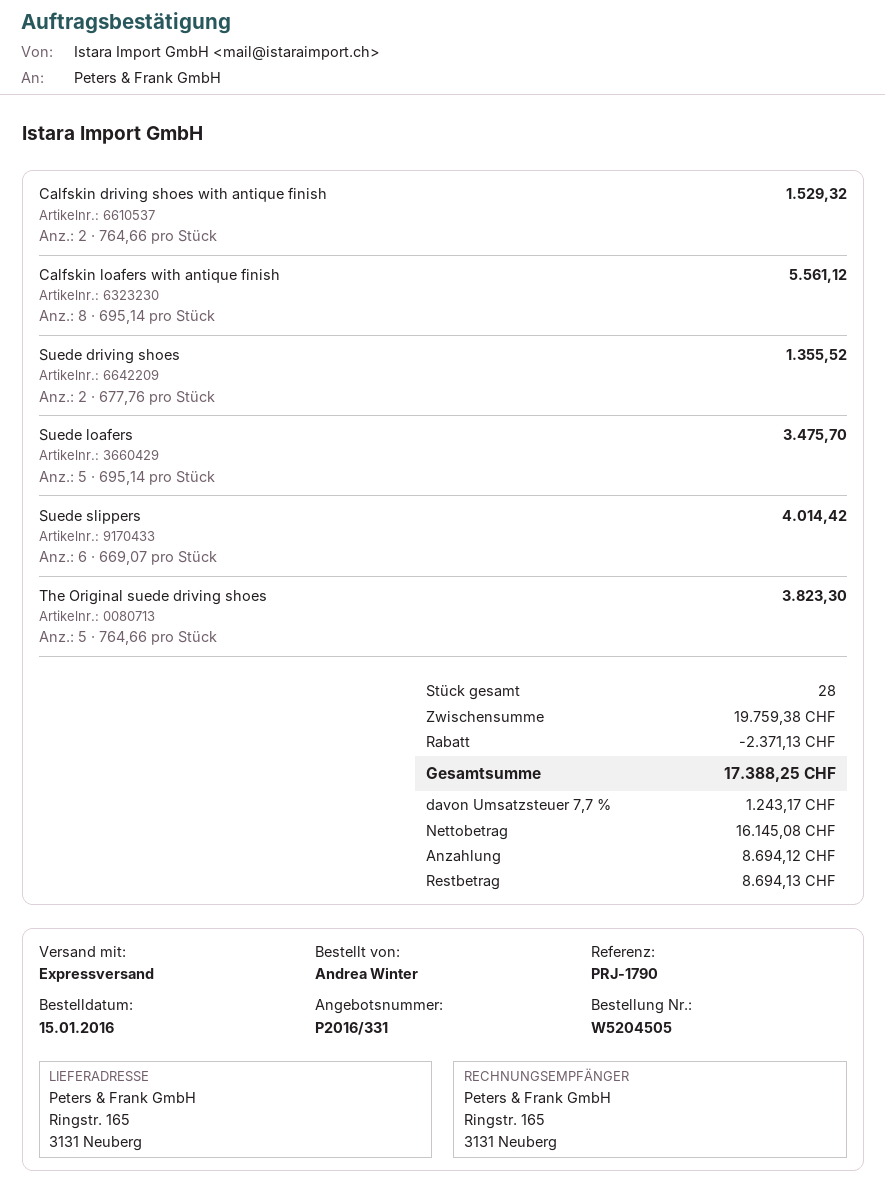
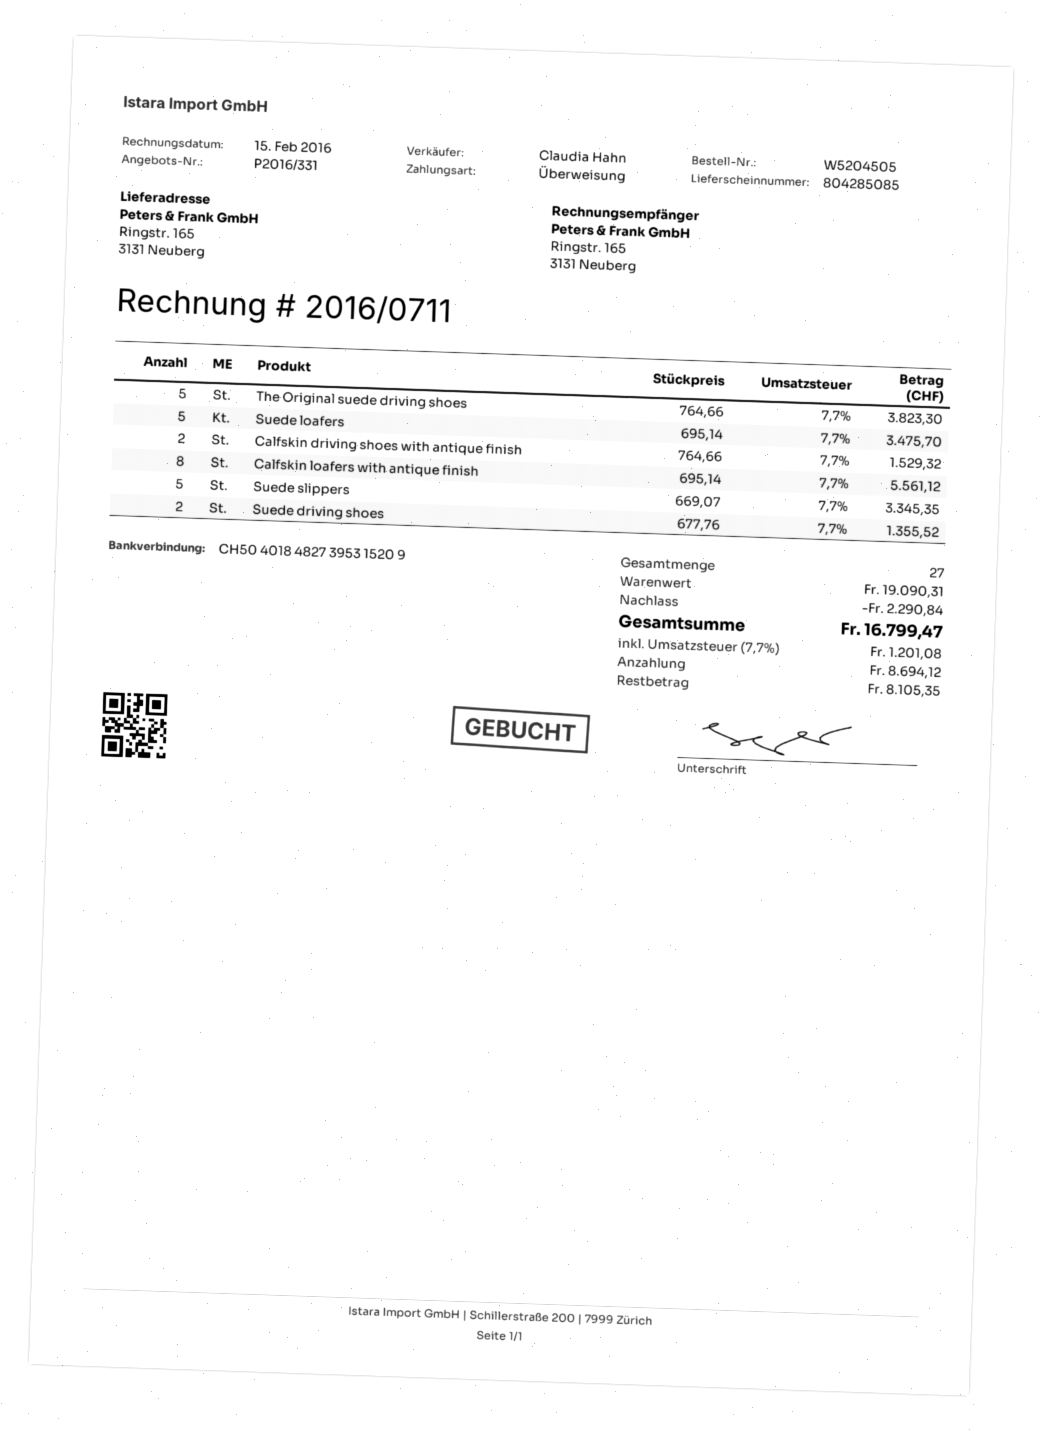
Suede slippers: 6 x 669.07 = 4014.42 -> 5 x 669.07 = 3345.35
total quantity: 28 -> 27
subtotal: 19759.38 -> 19090.31
discount: 2371.13 -> 2290.84
tax: 7.7% = 1243.17 -> 7.7% = 1201.08
total: 17388.25 -> 16799.47
balance: 8694.13 -> 8105.35

